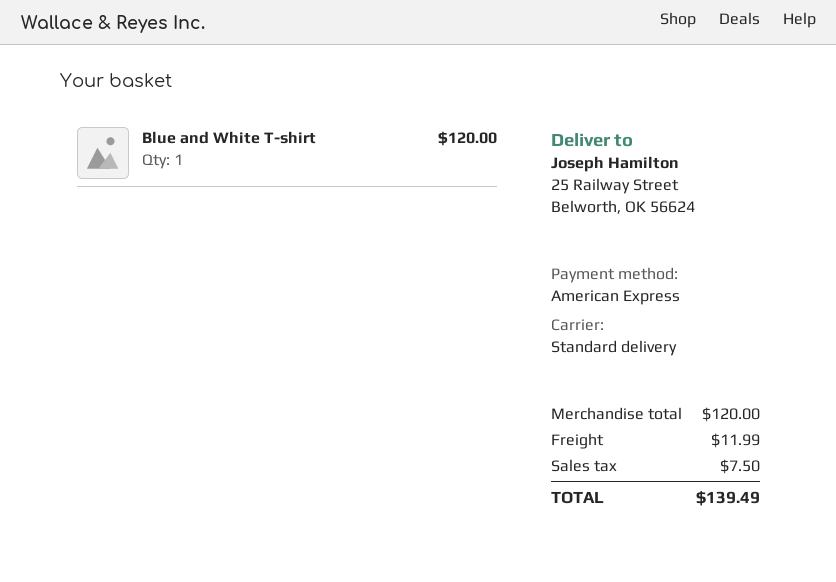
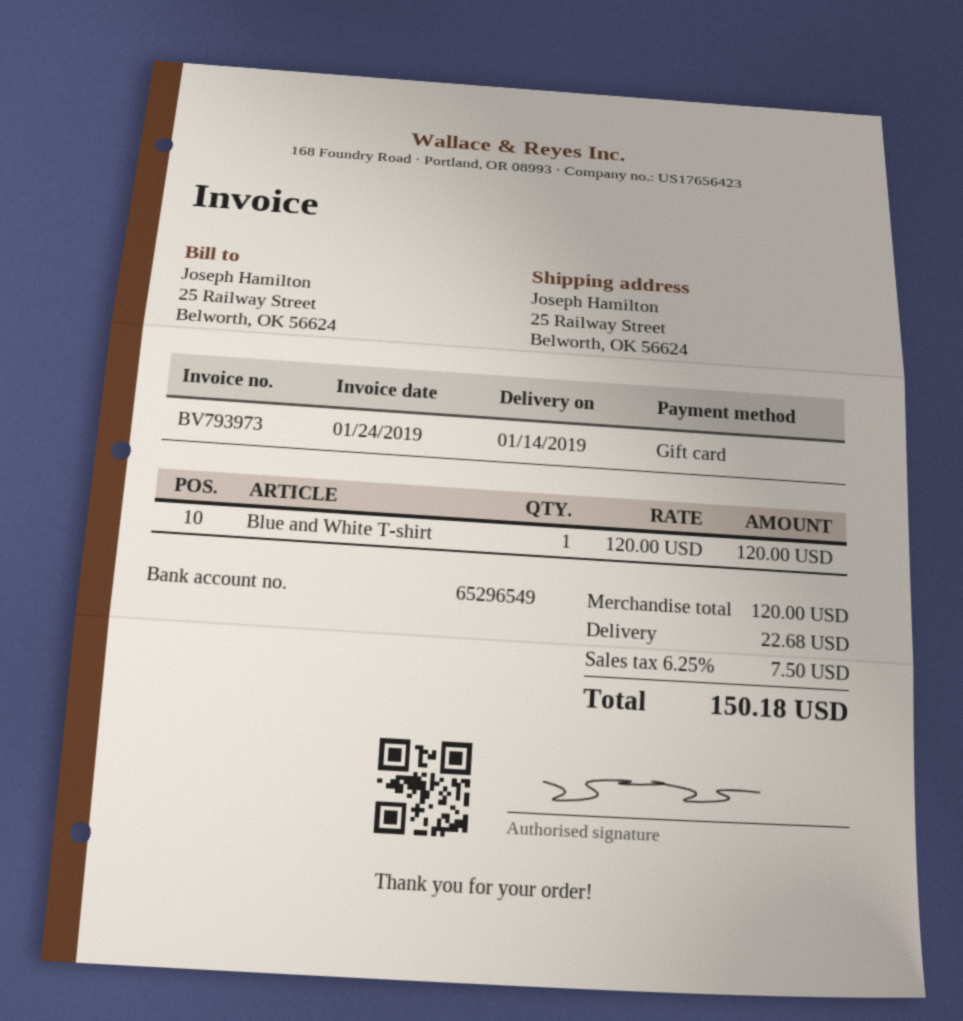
payment method: American Express -> gift card
shipping: 11.99 -> 22.68
total: 139.49 -> 150.18

